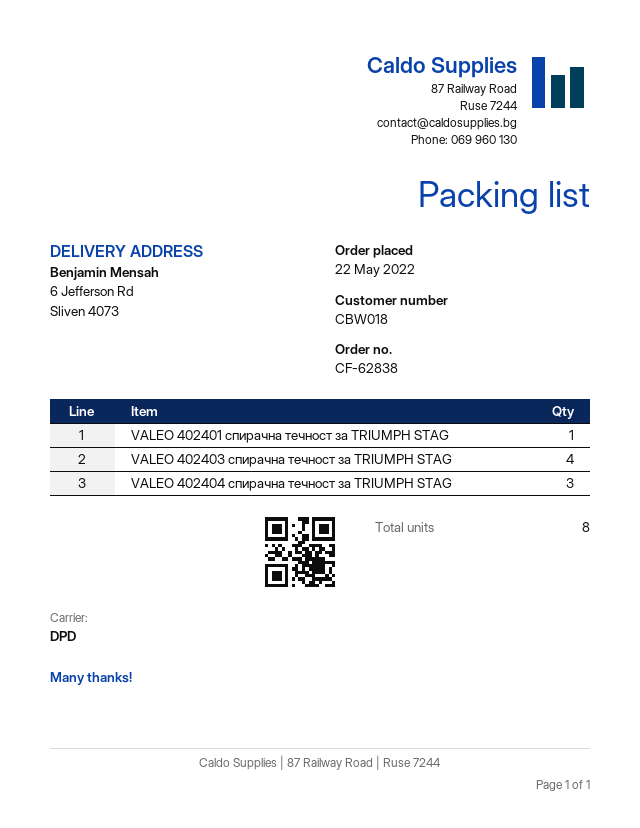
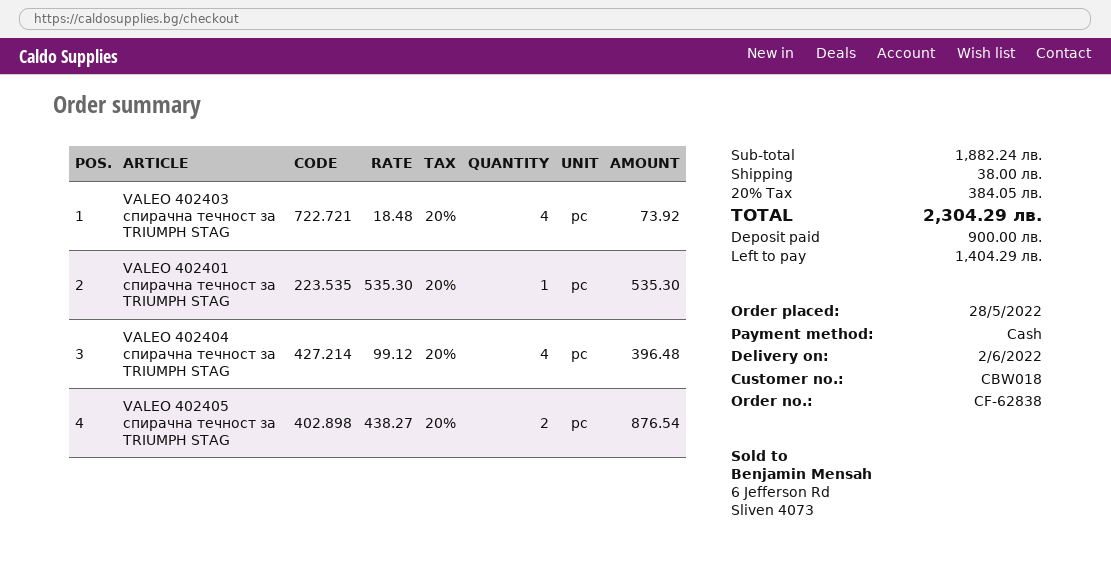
order date: 2022-05-22 -> 2022-05-28
VALEO 402404 спирачна течност за TRIUMPH STAG: 3 -> 4
VALEO 402405 спирачна течност за TRIUMPH STAG: none -> 2

